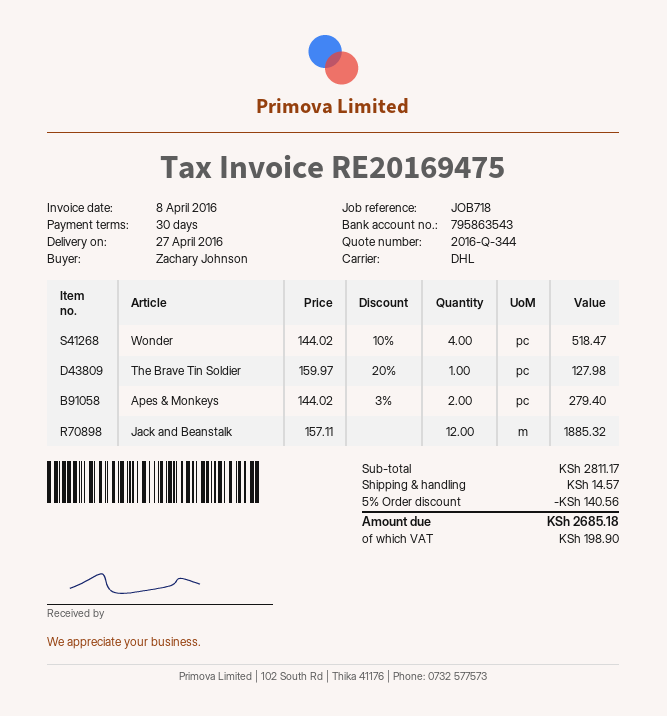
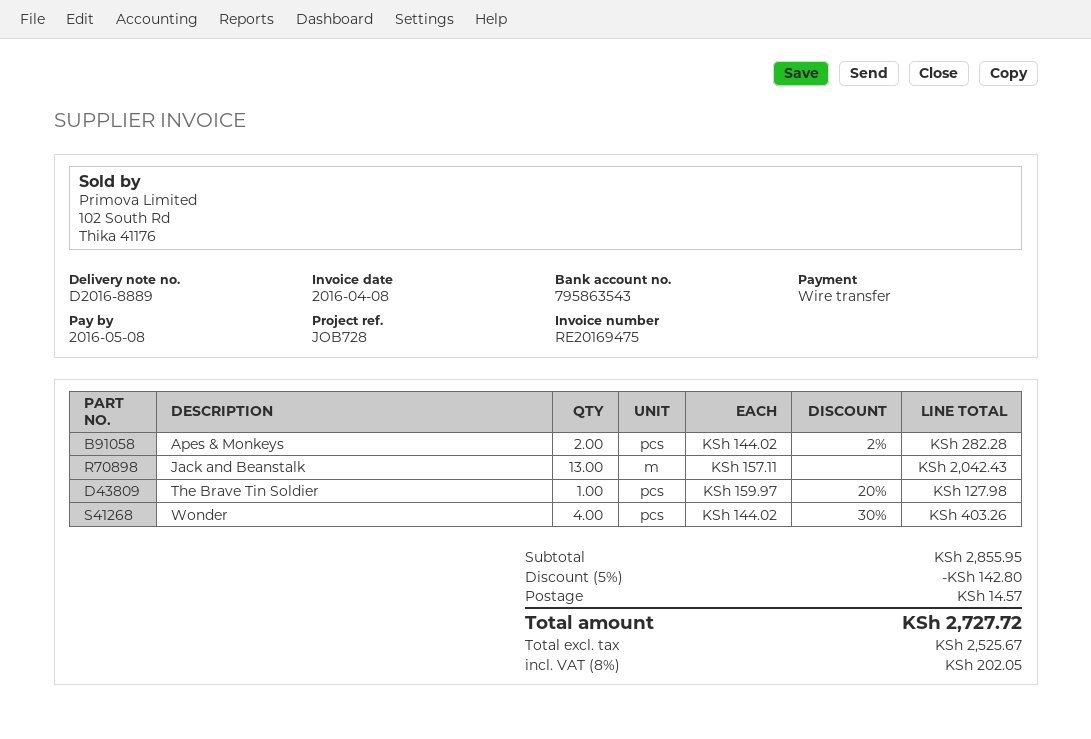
reference: JOB718 -> JOB728
Wonder: 4 x 144.02 - 10% = 518.47 -> 4 x 144.02 - 30% = 403.26
Apes & Monkeys: 2 x 144.02 - 3% = 279.40 -> 2 x 144.02 - 2% = 282.28
Jack and Beanstalk: 12 x 157.11 = 1885.32 -> 13 x 157.11 = 2042.43
subtotal: 2811.17 -> 2855.95
discount: 5% = 140.56 -> 5% = 142.80
tax: 198.90 -> 202.05
total: 2685.18 -> 2727.72

